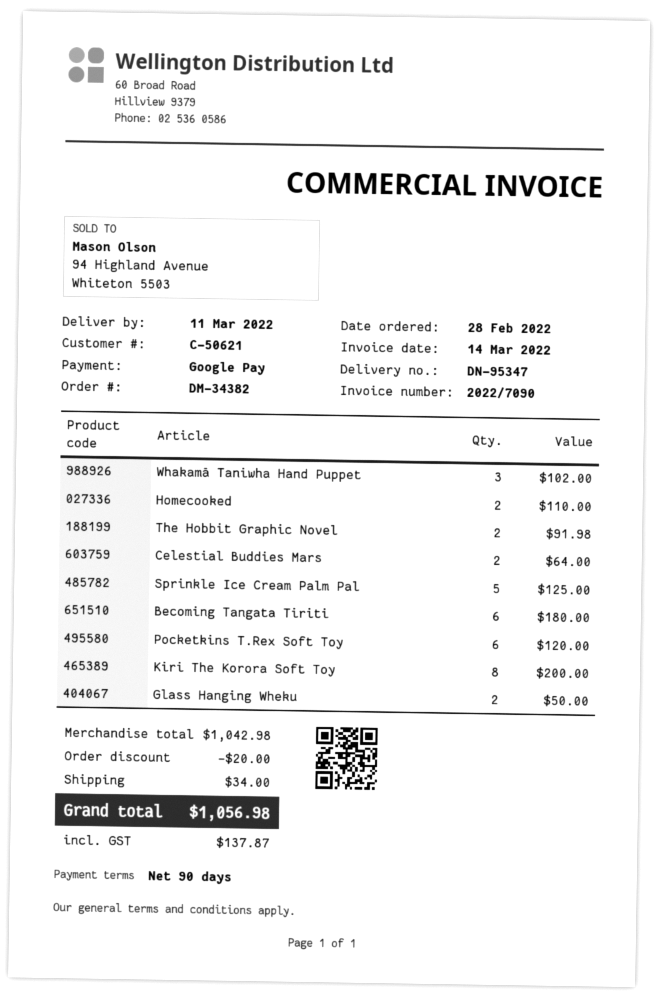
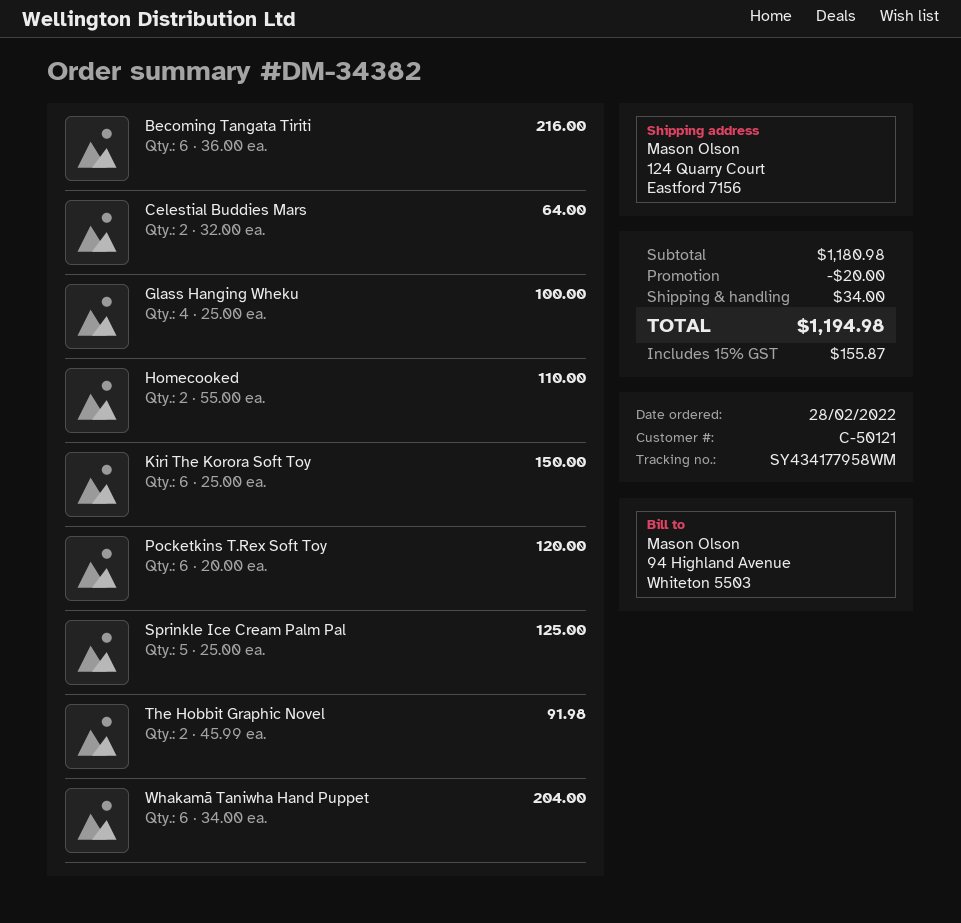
customer number: C-50621 -> C-50121
Whakamā Taniwha Hand Puppet: 3 for 102.00 -> 6 for 204.00
Becoming Tangata Tiriti: 6 for 180.00 -> 6 for 216.00
Kiri The Korora Soft Toy: 8 for 200.00 -> 6 for 150.00
Glass Hanging Wheku: 2 for 50.00 -> 4 for 100.00
subtotal: 1042.98 -> 1180.98
tax: 137.87 -> 155.87
total: 1056.98 -> 1194.98

